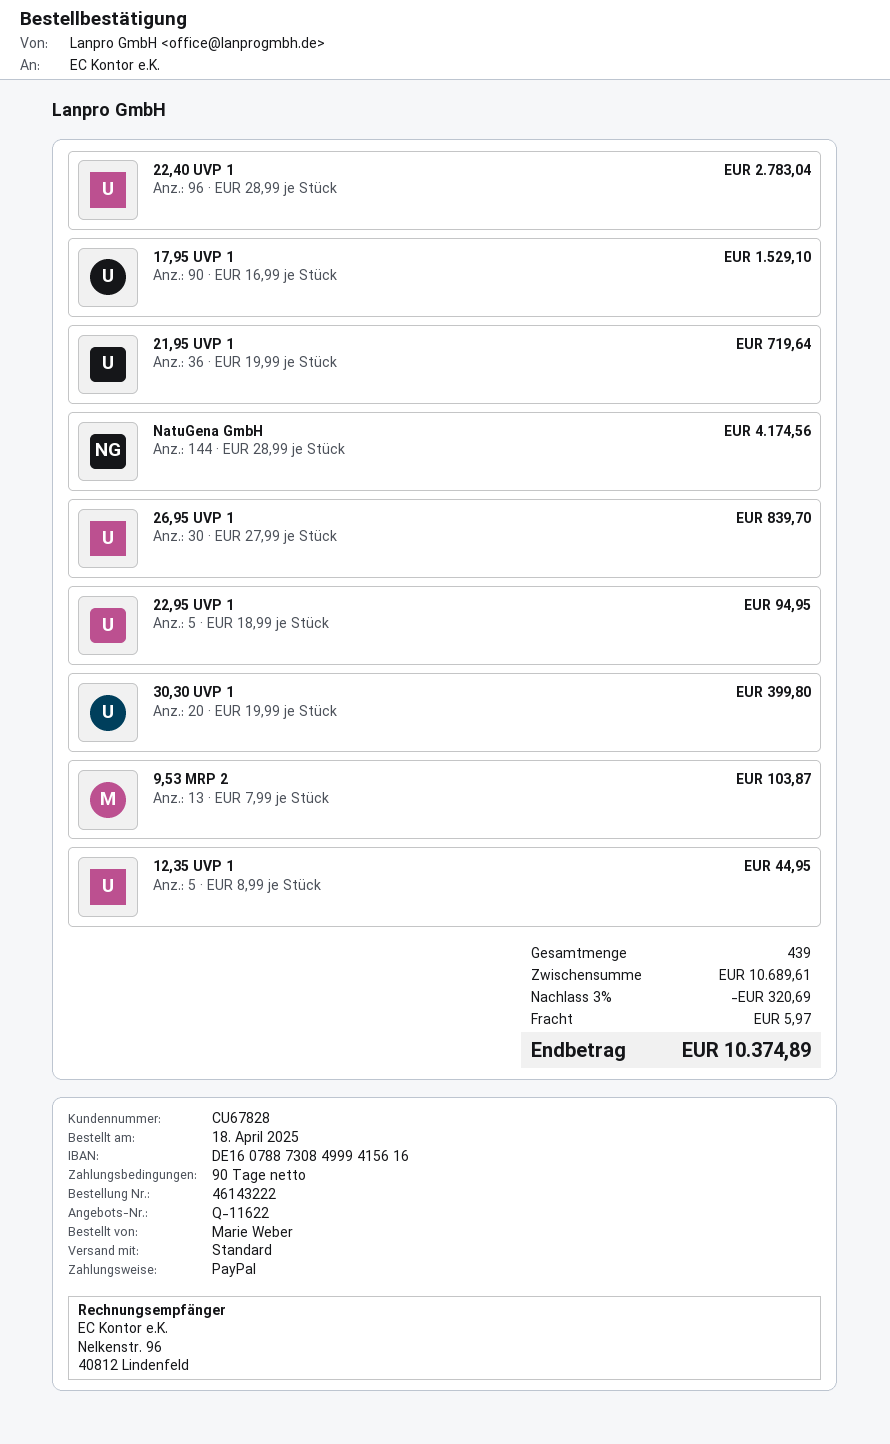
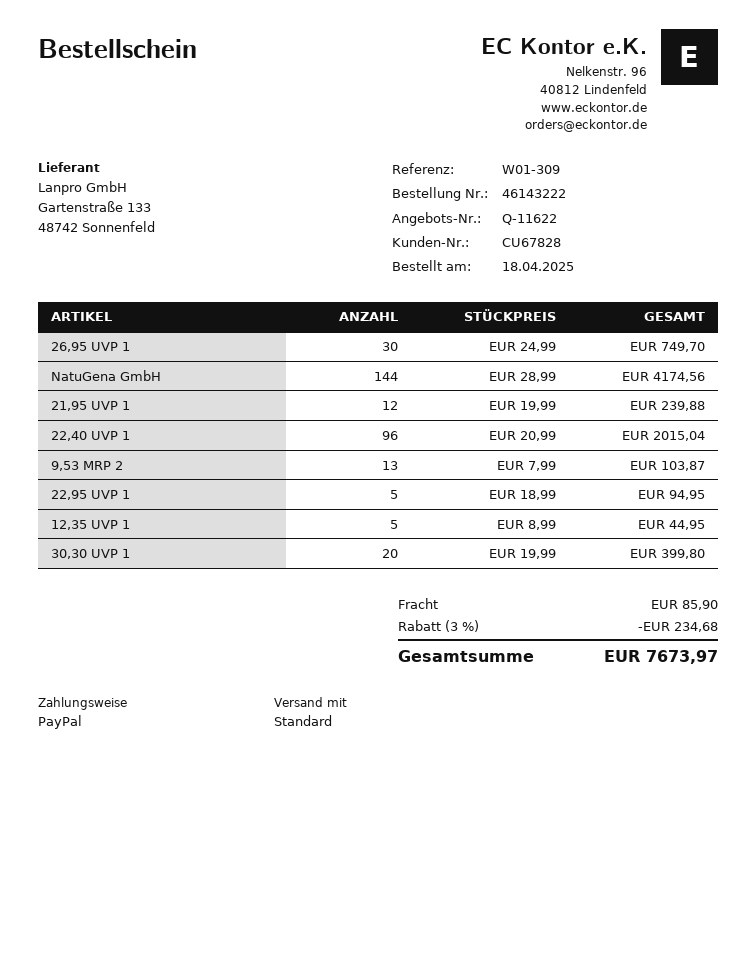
22,40 UVP 1: 96 x 28.99 = 2783.04 -> 96 x 20.99 = 2015.04
17,95 UVP 1: 90 x 16.99 = 1529.10 -> none
21,95 UVP 1: 36 x 19.99 = 719.64 -> 12 x 19.99 = 239.88
26,95 UVP 1: 30 x 27.99 = 839.70 -> 30 x 24.99 = 749.70
discount: 3% = 320.69 -> 3% = 234.68
shipping: 5.97 -> 85.90
total: 10374.89 -> 7673.97

